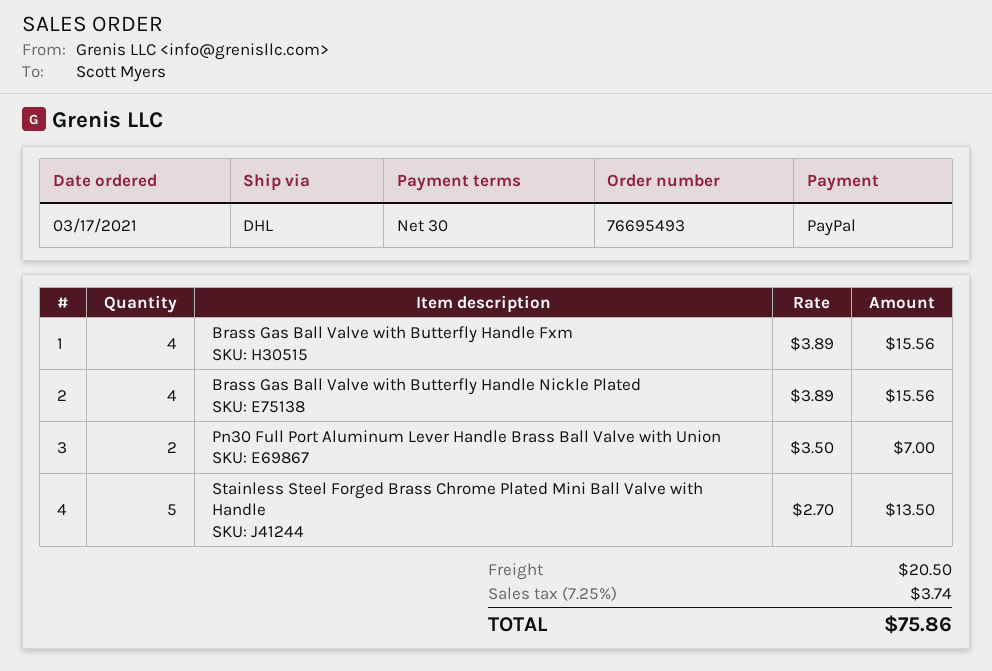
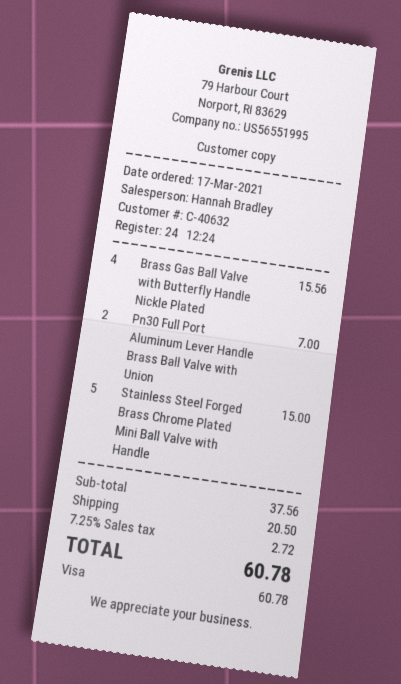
payment method: PayPal -> Visa
Brass Gas Ball Valve with Butterfly Handle Fxm: 4 for 15.56 -> none
Stainless Steel Forged Brass Chrome Plated Mini Ball Valve with Handle: 5 for 13.50 -> 5 for 15.00
tax: 7.25% = 3.74 -> 7.25% = 2.72
total: 75.86 -> 60.78

